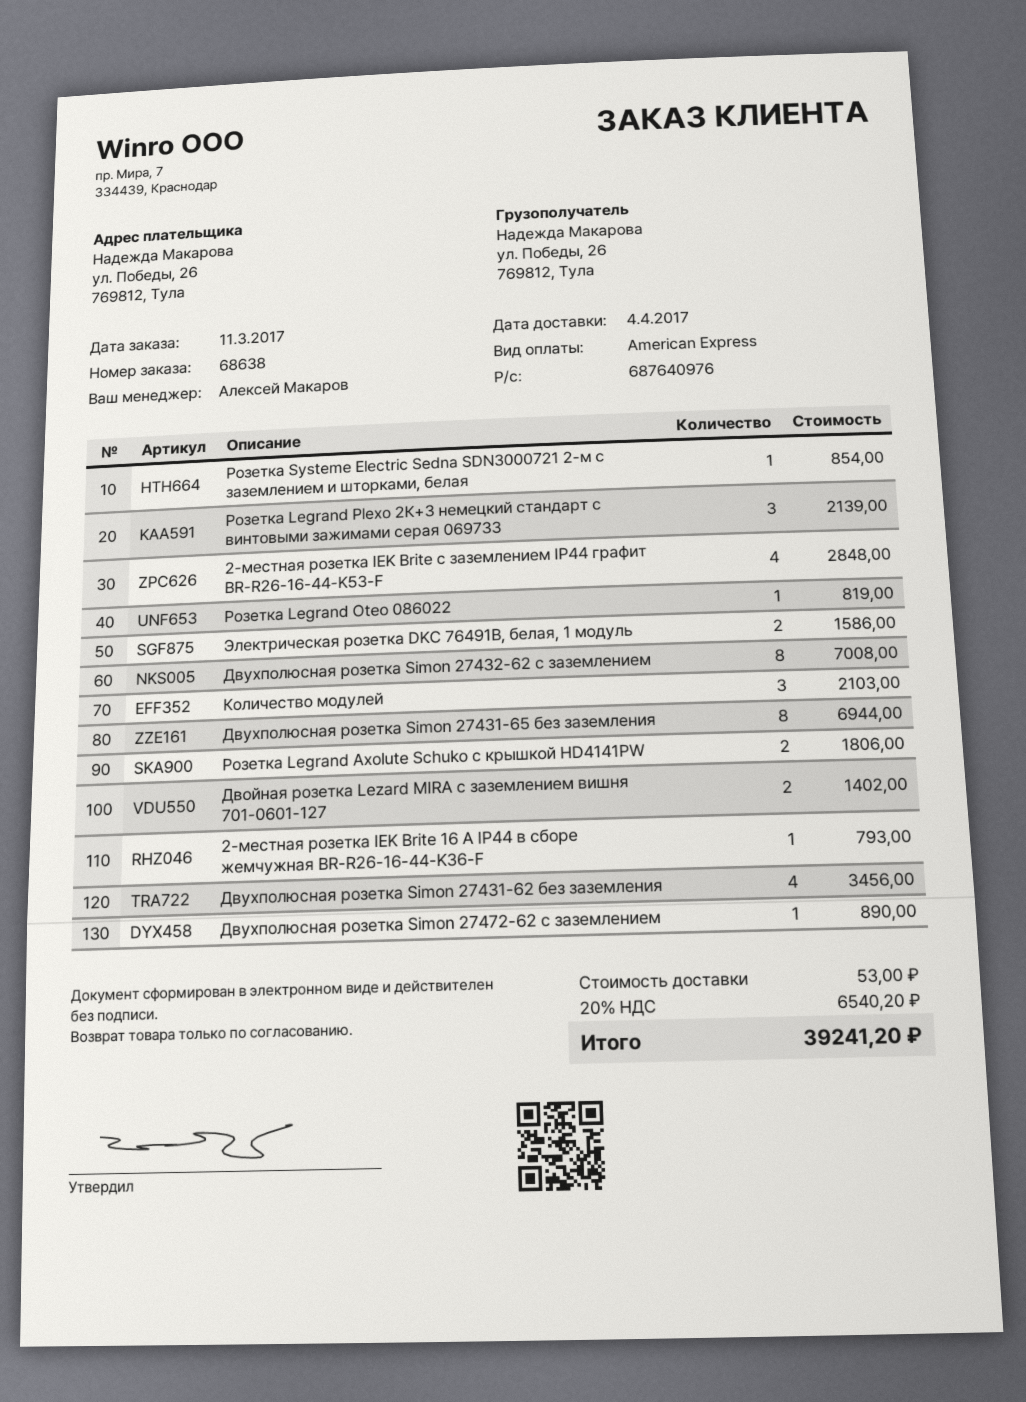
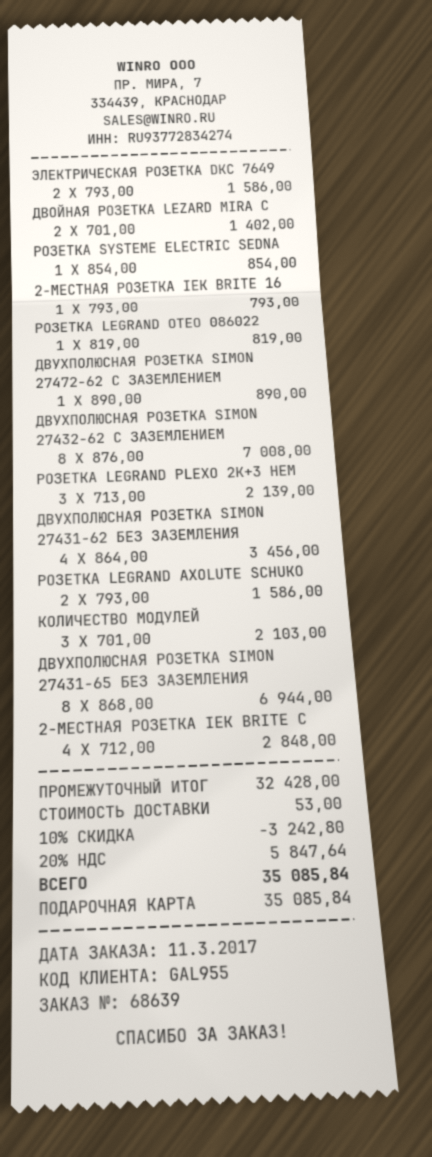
order number: 68638 -> 68639
payment method: American Express -> gift card
Розетка Legrand Axolute Schuko с крышкой HD4141PW: 2 for 1806.00 -> 2 for 1586.00
discount: none -> 10% = 3242.80
tax: 20% = 6540.20 -> 20% = 5847.64
total: 39241.20 -> 35085.84

